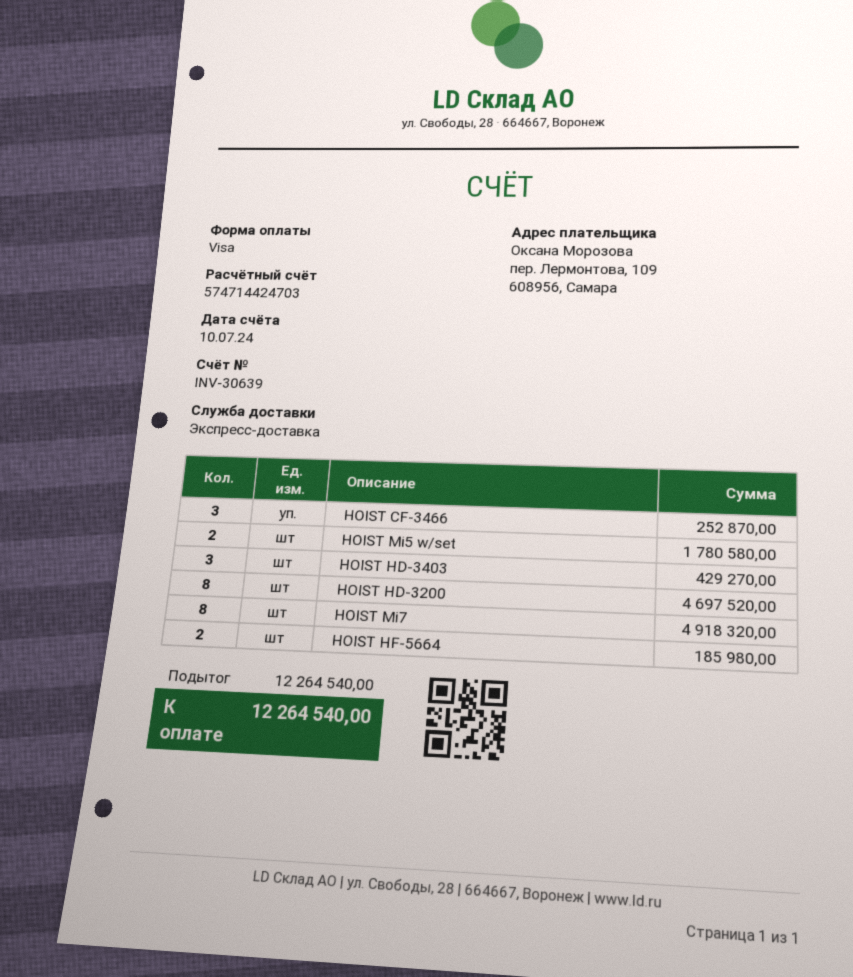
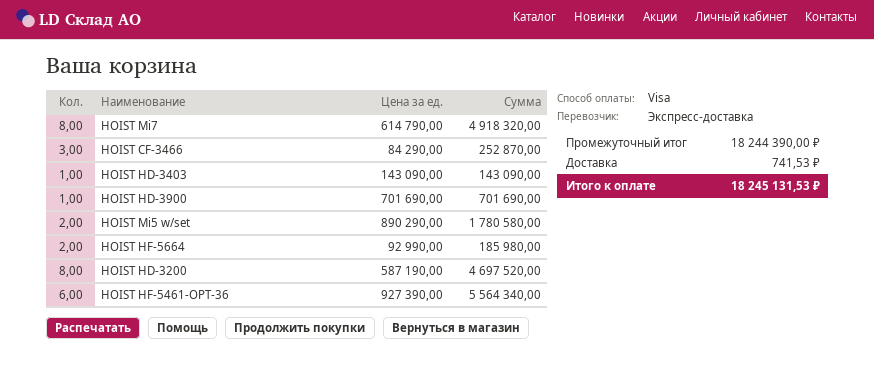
HOIST HD-3403: 3 for 429270.00 -> 1 for 143090.00
HOIST HD-3900: none -> 1 for 701690.00
HOIST HF-5461-OPT-36: none -> 6 for 5564340.00
subtotal: 12264540.00 -> 18244390.00
shipping: none -> 741.53
total: 12264540.00 -> 18245131.53

